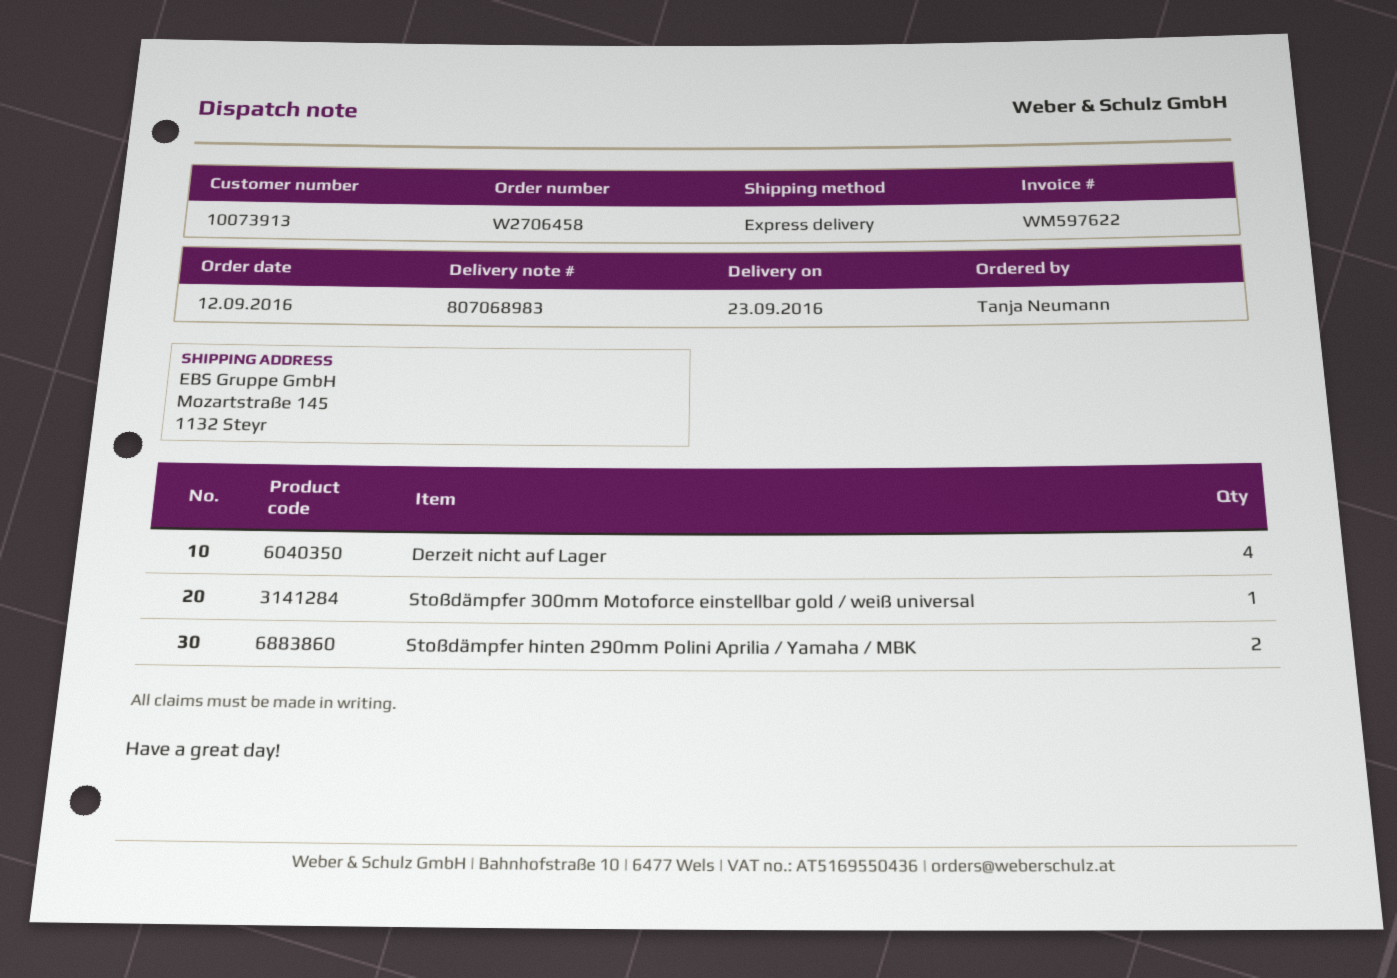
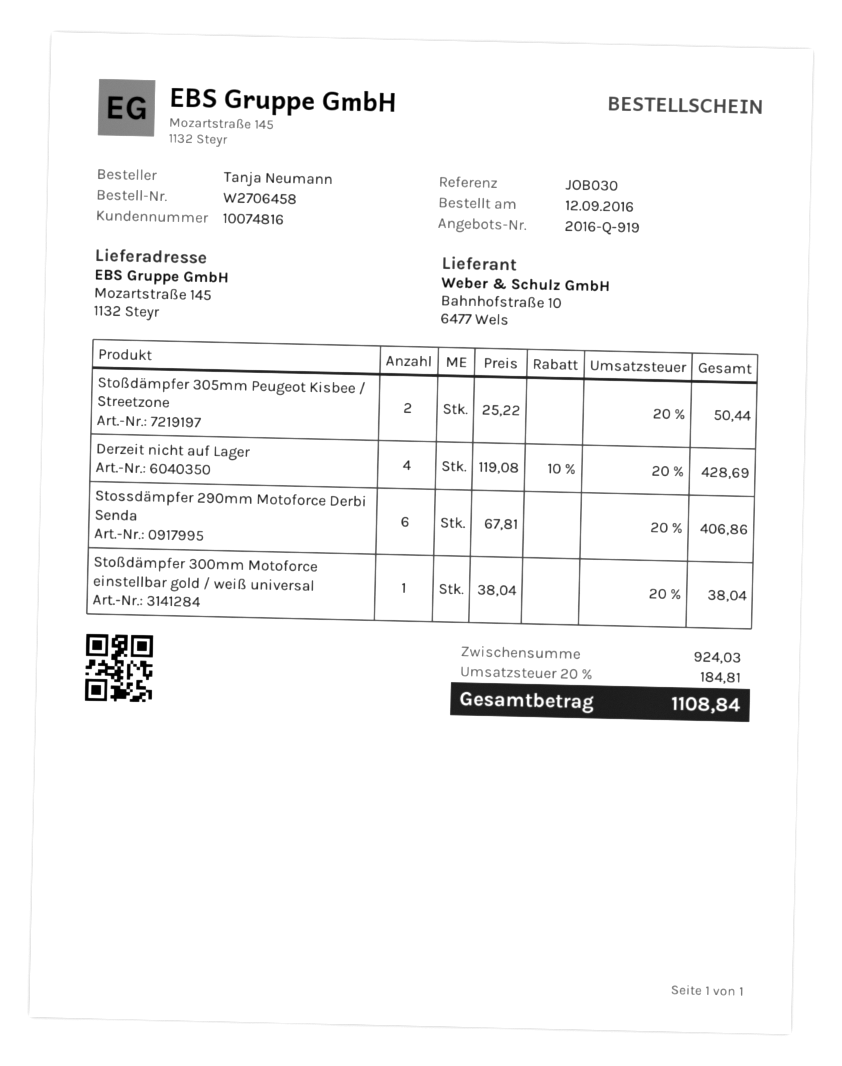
customer number: 10073913 -> 10074816
Stoßdämpfer hinten 290mm Polini Aprilia / Yamaha / MBK: 2 -> none
Stoßdämpfer 305mm Peugeot Kisbee / Streetzone: none -> 2
Stossdämpfer 290mm Motoforce Derbi Senda: none -> 6

